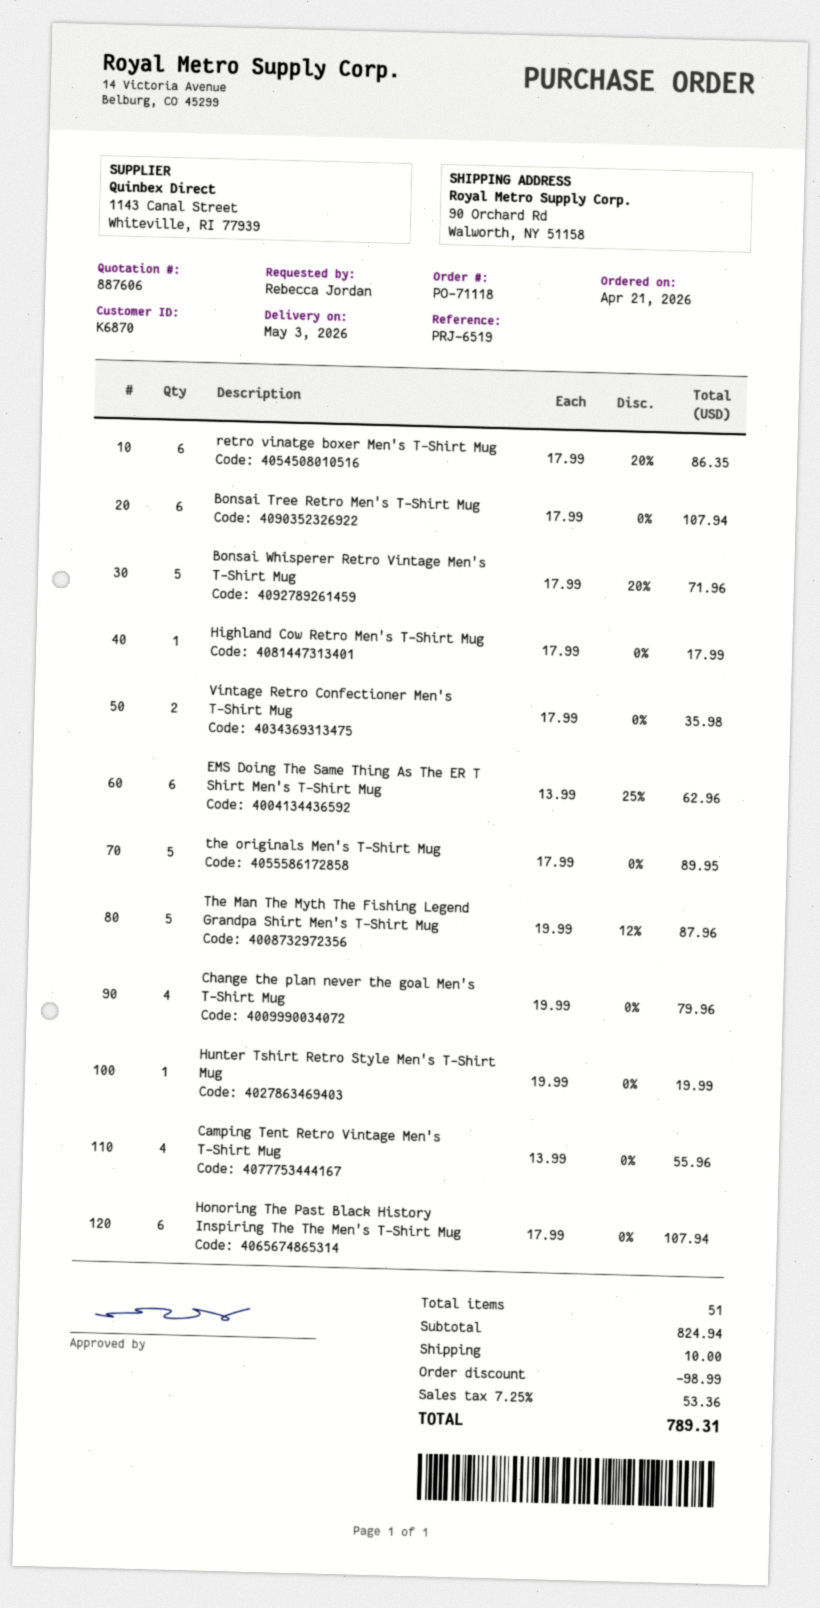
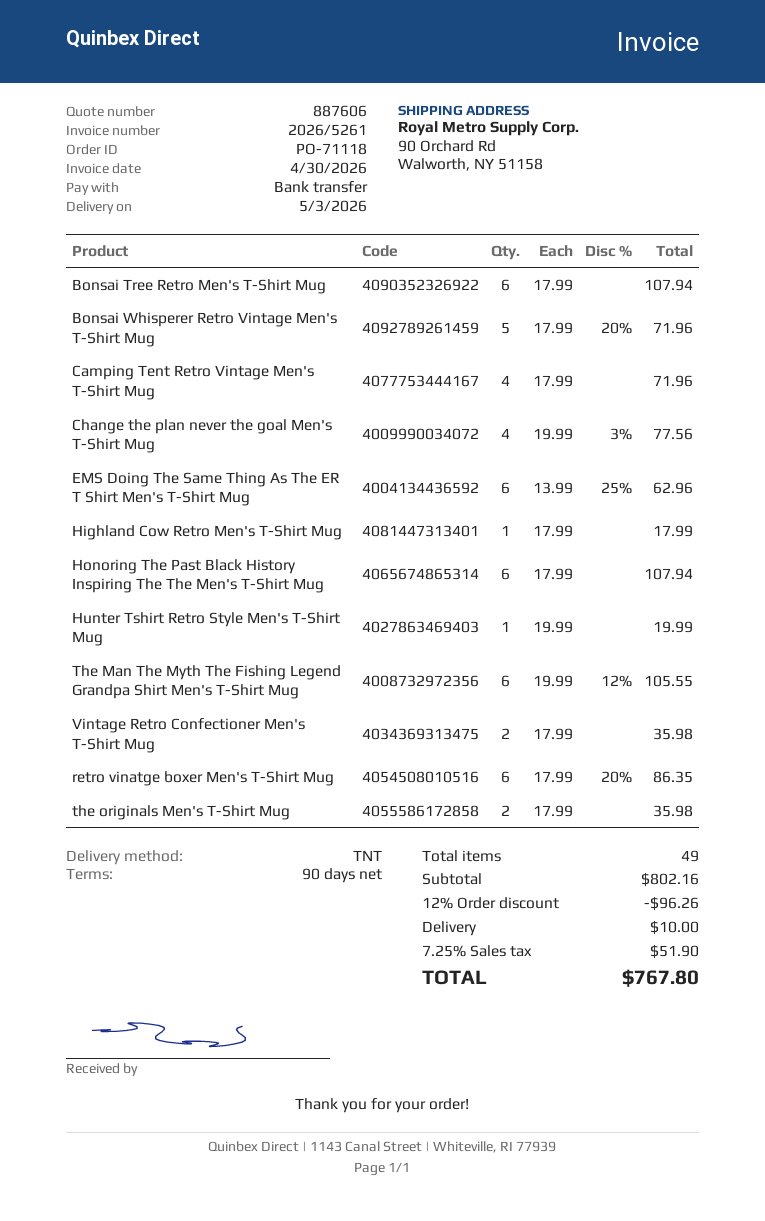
the originals Men's T-Shirt Mug: 5 x 17.99 = 89.95 -> 2 x 17.99 = 35.98
The Man The Myth The Fishing Legend Grandpa Shirt Men's T-Shirt Mug: 5 x 19.99 - 12% = 87.96 -> 6 x 19.99 - 12% = 105.55
Change the plan never the goal Men's T-Shirt Mug: 4 x 19.99 = 79.96 -> 4 x 19.99 - 3% = 77.56
Camping Tent Retro Vintage Men's T-Shirt Mug: 4 x 13.99 = 55.96 -> 4 x 17.99 = 71.96
total quantity: 51 -> 49
subtotal: 824.94 -> 802.16
discount: 98.99 -> 96.26
tax: 7.25% = 53.36 -> 7.25% = 51.90
total: 789.31 -> 767.80

